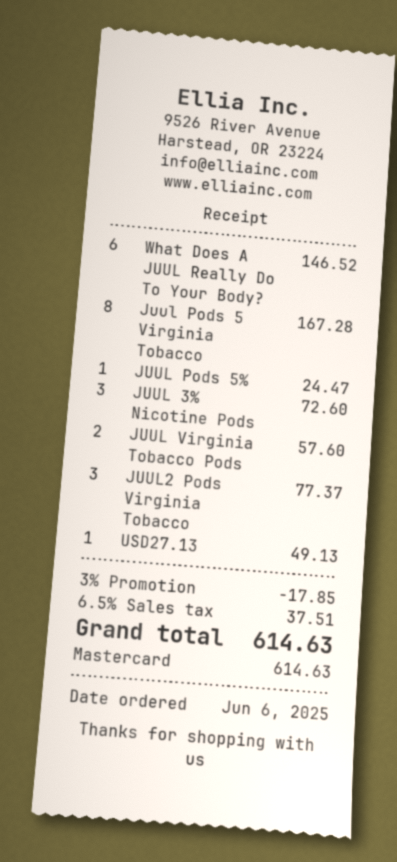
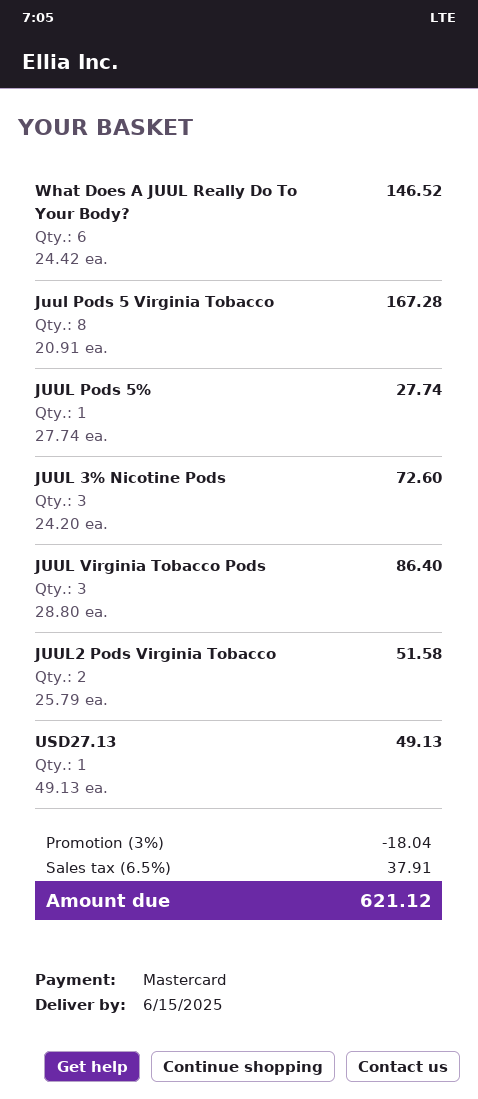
JUUL Pods 5%: 1 for 24.47 -> 1 for 27.74
JUUL Virginia Tobacco Pods: 2 for 57.60 -> 3 for 86.40
JUUL2 Pods Virginia Tobacco: 3 for 77.37 -> 2 for 51.58
discount: 3% = 17.85 -> 3% = 18.04
tax: 6.5% = 37.51 -> 6.5% = 37.91
total: 614.63 -> 621.12

